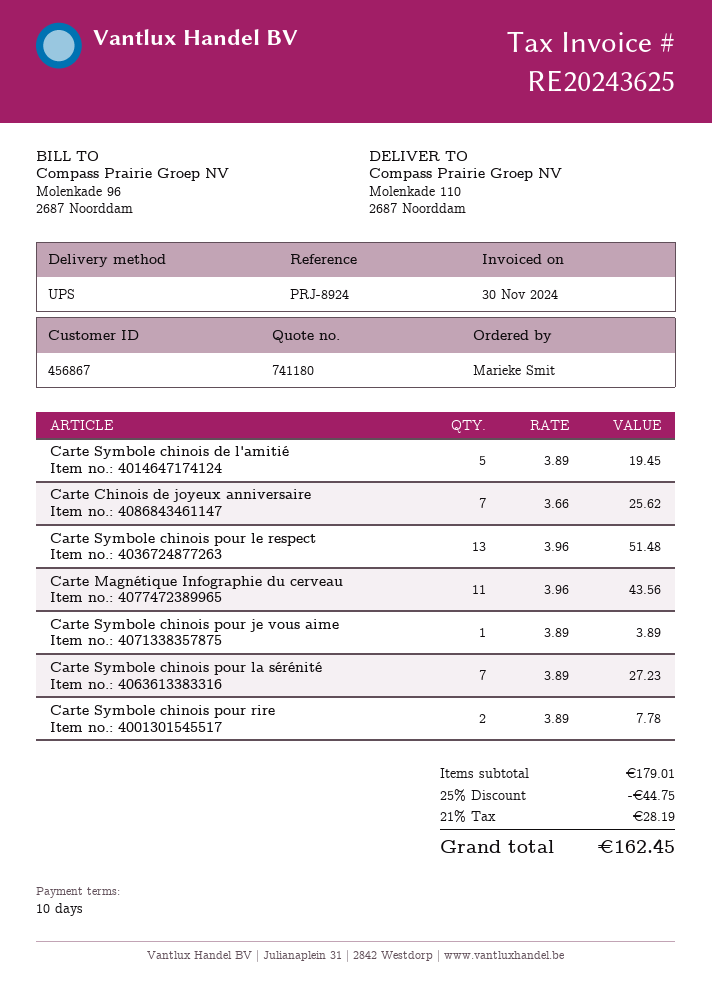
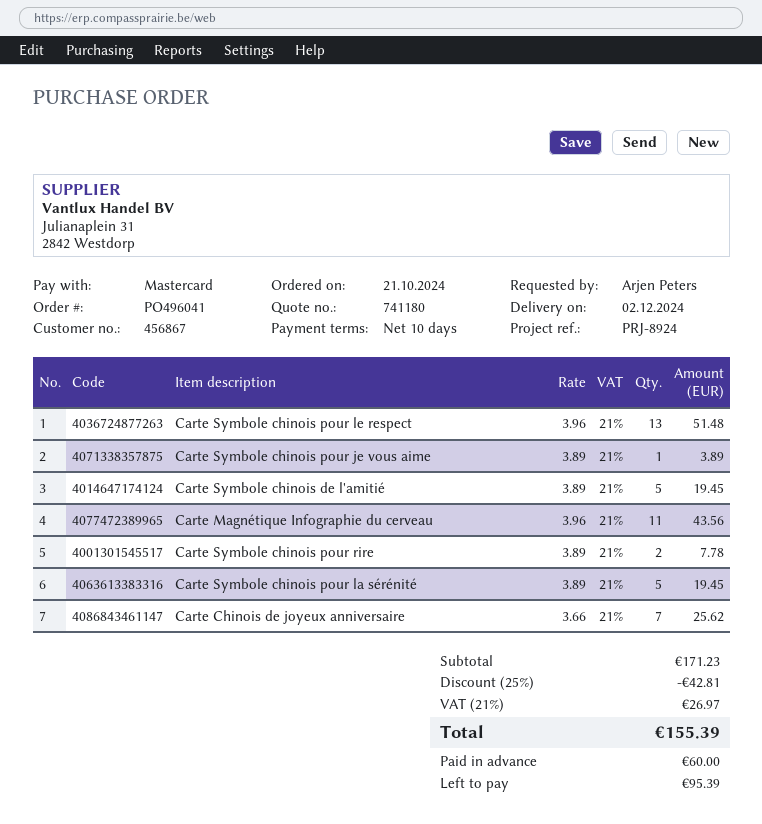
ordered by: Marieke Smit -> Arjen Peters
Carte Symbole chinois pour la sérénité: 7 x 3.89 = 27.23 -> 5 x 3.89 = 19.45
subtotal: 179.01 -> 171.23
discount: 25% = 44.75 -> 25% = 42.81
tax: 21% = 28.19 -> 21% = 26.97
total: 162.45 -> 155.39

